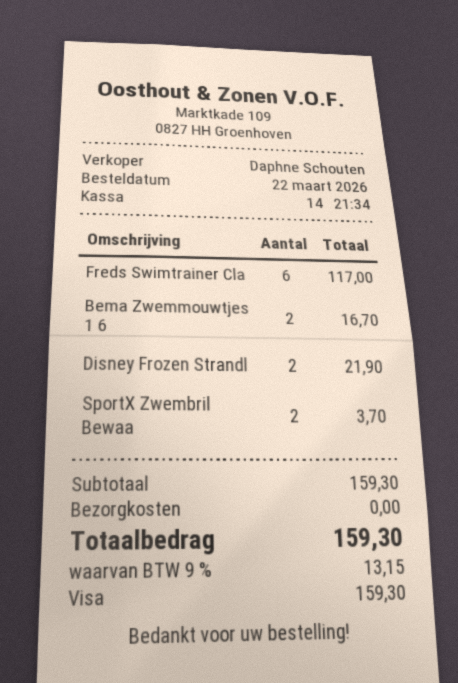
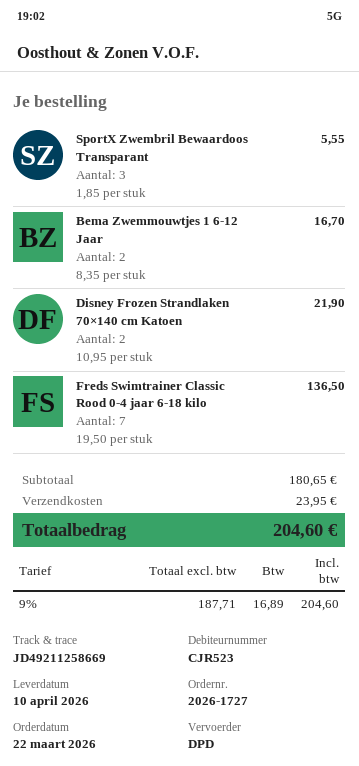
Freds Swimtrainer Cla: 6 for 117.00 -> 7 for 136.50
SportX Zwembril Bewaa: 2 for 3.70 -> 3 for 5.55
subtotal: 159.30 -> 180.65
shipping: 0.00 -> 23.95
tax: 9% = 13.15 -> 9% = 16.89
total: 159.30 -> 204.60

